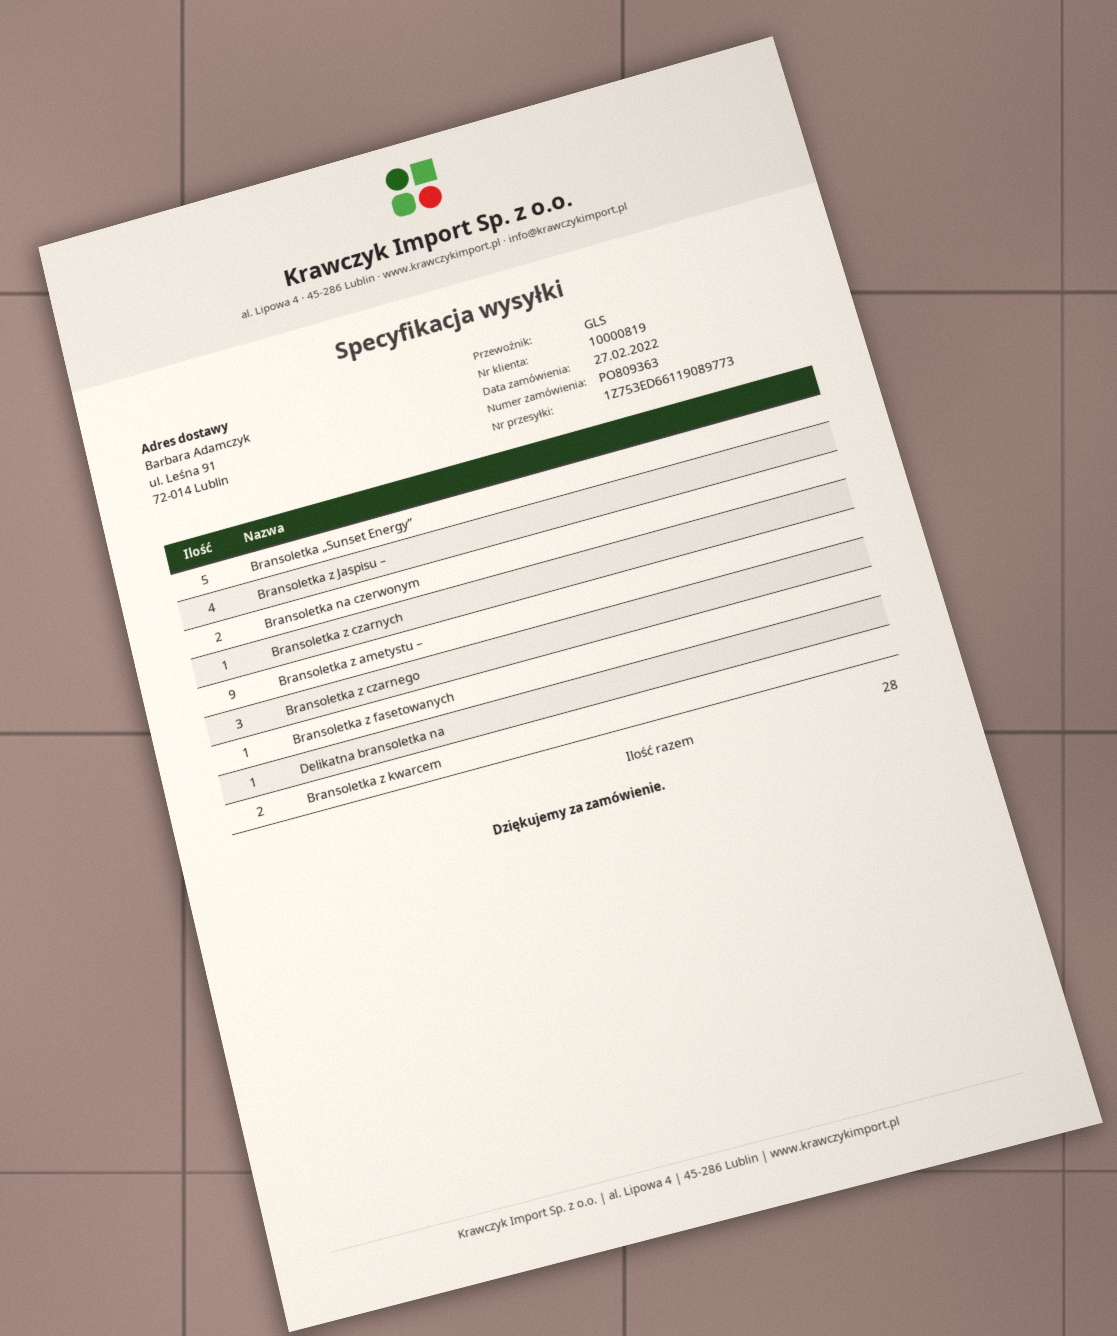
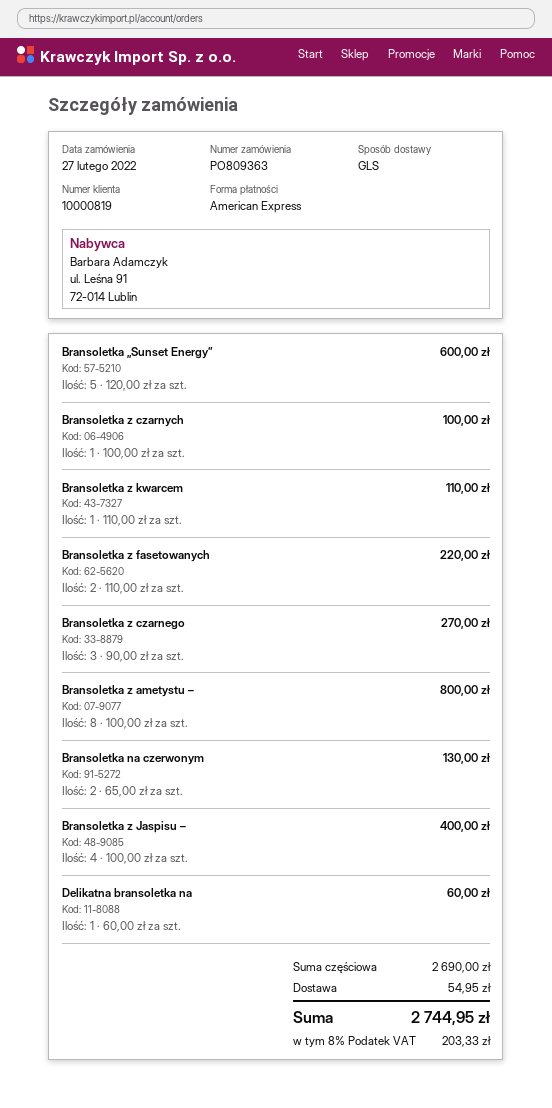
Bransoletka z ametystu –: 9 -> 8
Bransoletka z fasetowanych: 1 -> 2
Bransoletka z kwarcem: 2 -> 1

